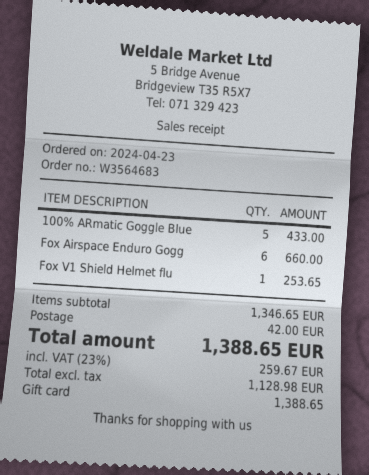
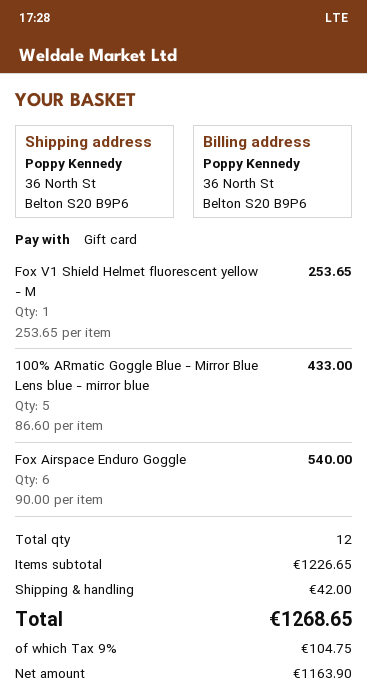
Fox Airspace Enduro Gogg: 6 for 660.00 -> 6 for 540.00
subtotal: 1346.65 -> 1226.65
net: 1128.98 -> 1163.90
tax: 23% = 259.67 -> 9% = 104.75
total: 1388.65 -> 1268.65

